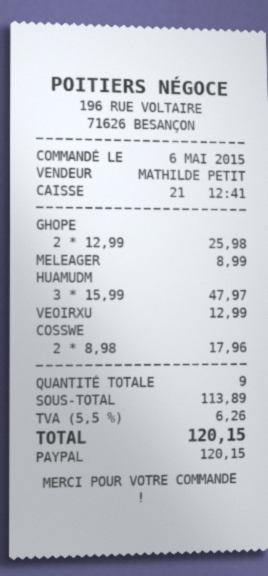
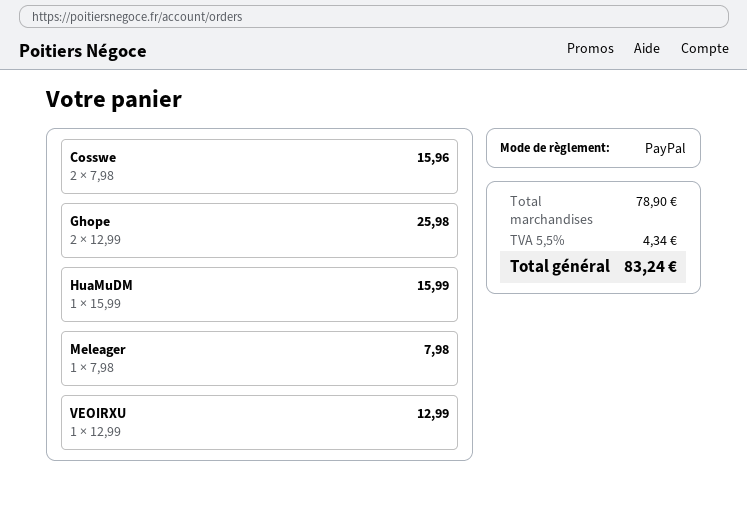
MELEAGER: 1 x 8.99 = 8.99 -> 1 x 7.98 = 7.98
HUAMUDM: 3 x 15.99 = 47.97 -> 1 x 15.99 = 15.99
COSSWE: 2 x 8.98 = 17.96 -> 2 x 7.98 = 15.96
subtotal: 113.89 -> 78.90
tax: 5.5% = 6.26 -> 5.5% = 4.34
total: 120.15 -> 83.24

